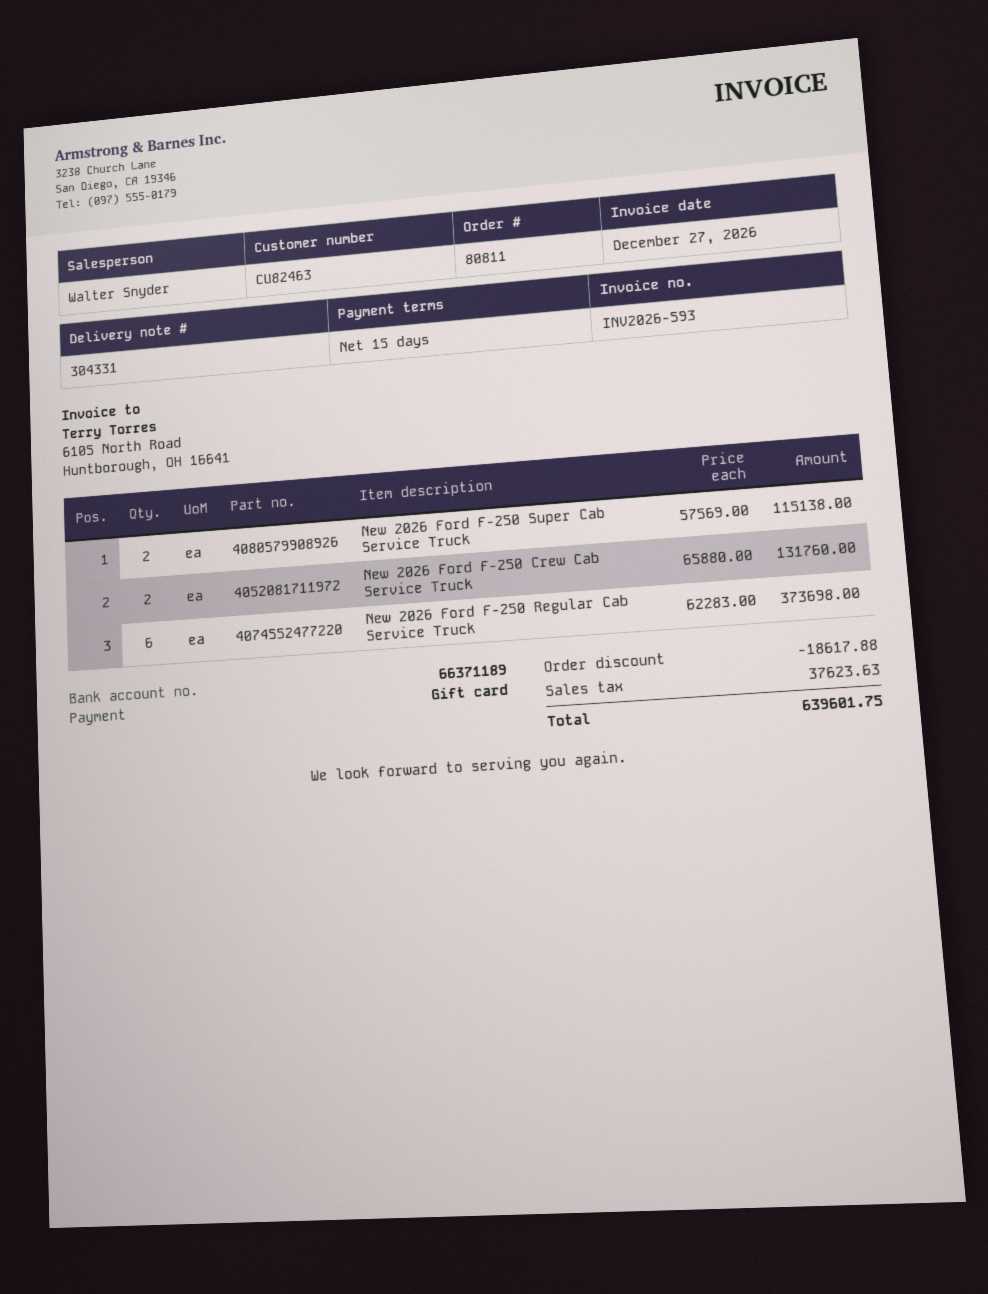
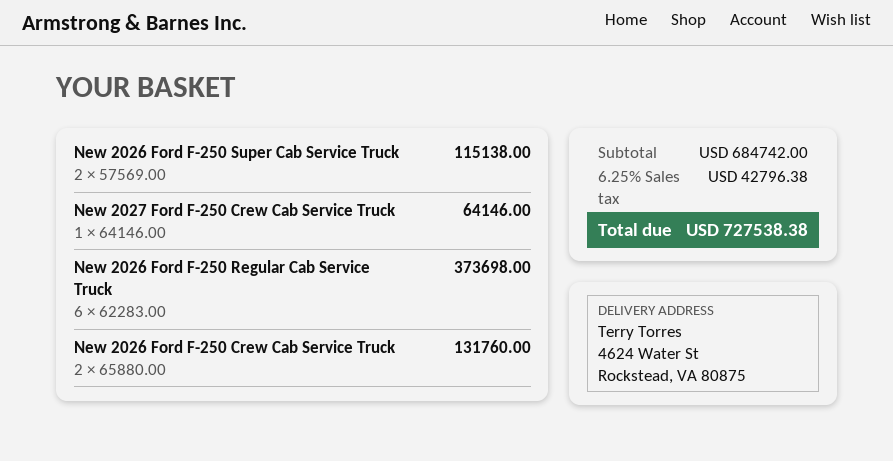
New 2027 Ford F-250 Crew Cab Service Truck: none -> 1 x 64146.00 = 64146.00
discount: 18617.88 -> none
tax: 37623.63 -> 42796.38
total: 639601.75 -> 727538.38

